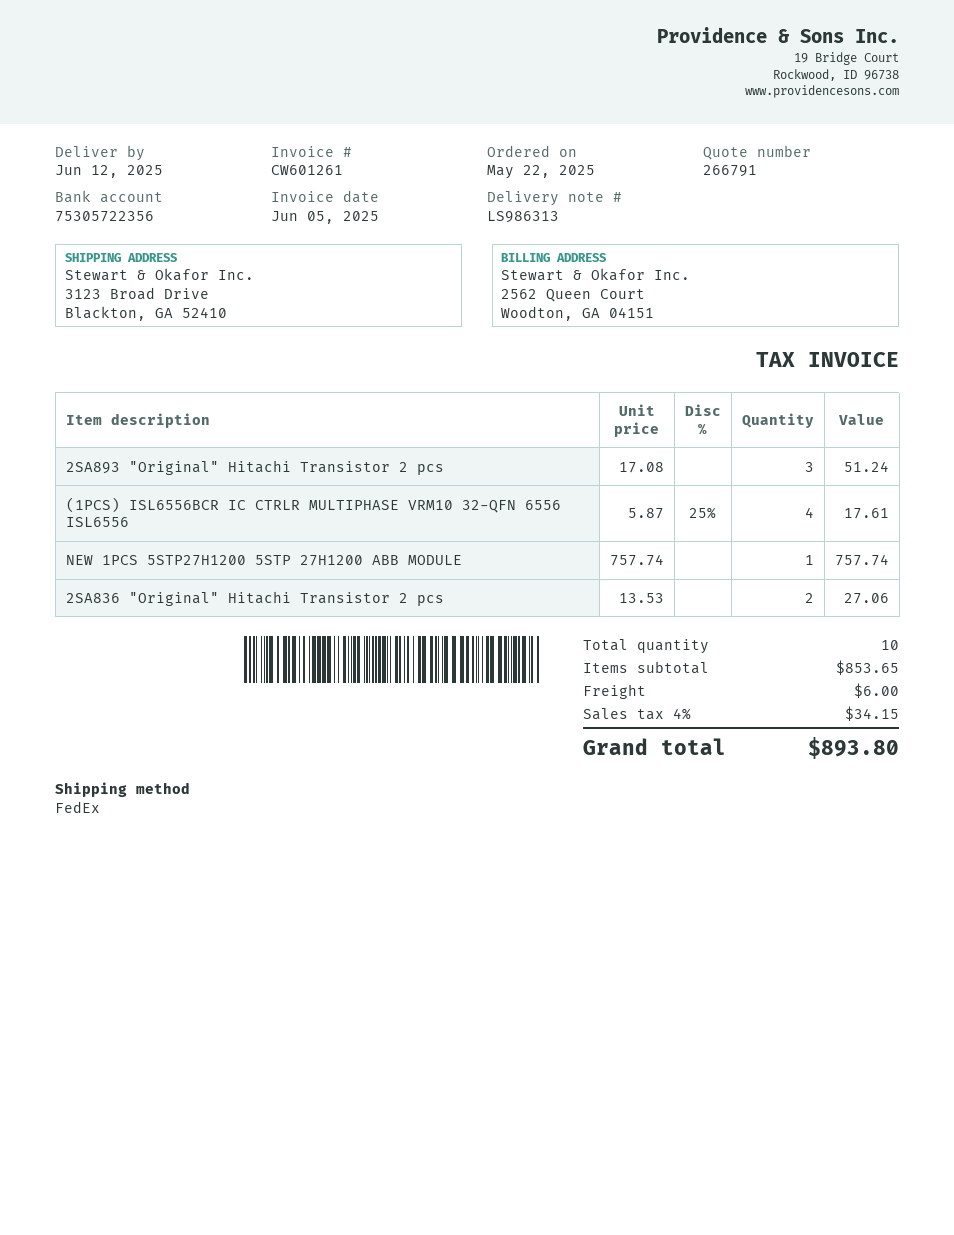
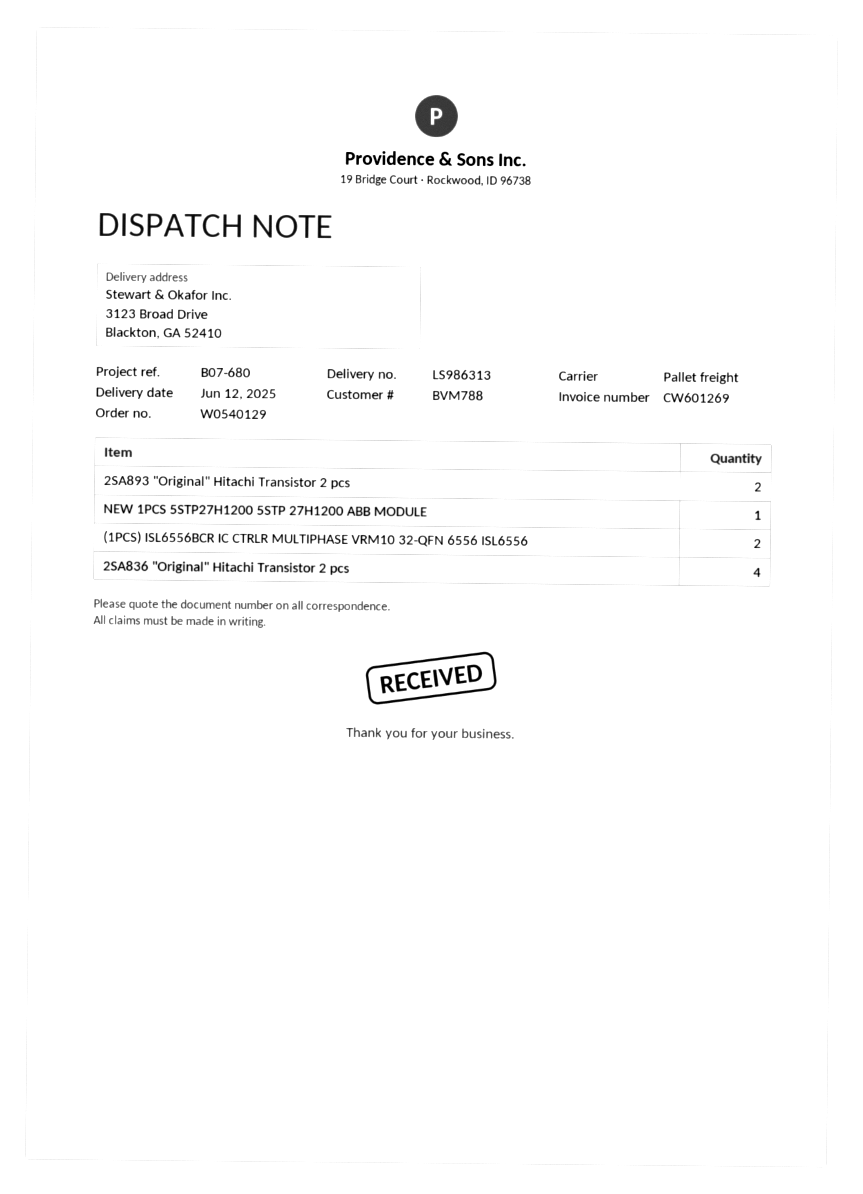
invoice number: CW601261 -> CW601269
shipping method: FedEx -> pallet freight
2SA893 "Original" Hitachi Transistor 2 pcs: 3 -> 2
(1PCS) ISL6556BCR IC CTRLR MULTIPHASE VRM10 32-QFN 6556 ISL6556: 4 -> 2
2SA836 "Original" Hitachi Transistor 2 pcs: 2 -> 4

